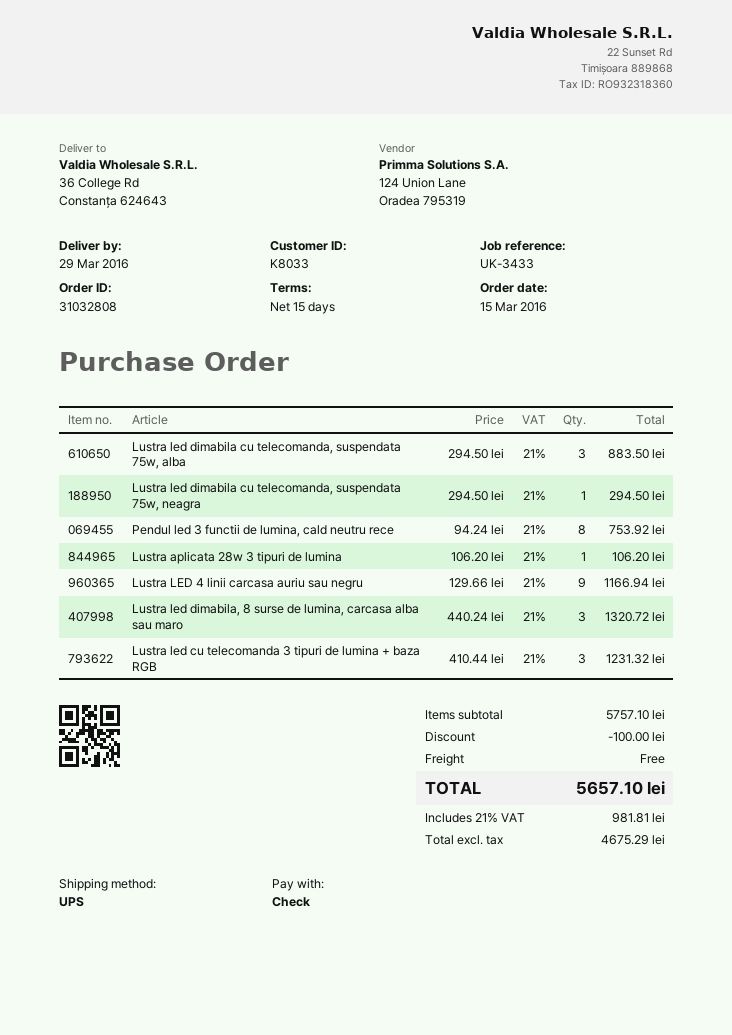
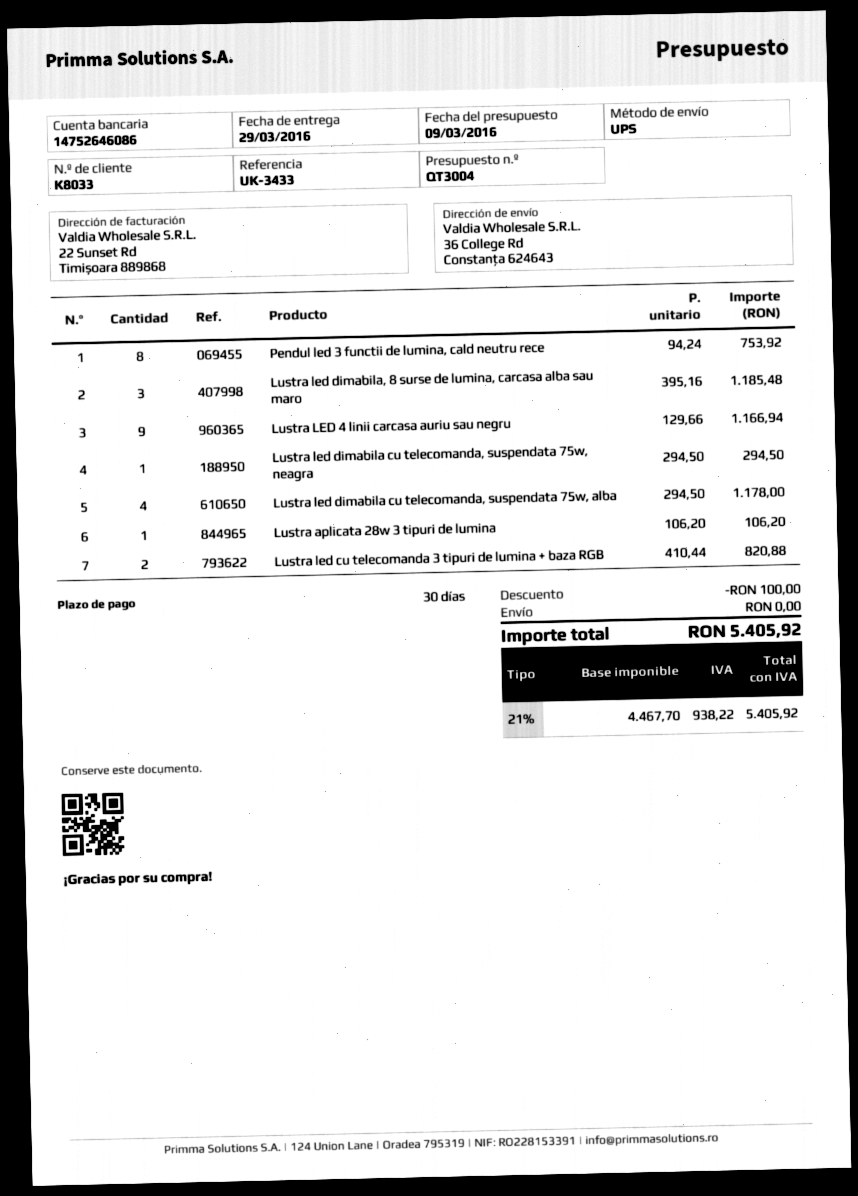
payment terms: 15 days -> 30 days
Lustra led dimabila cu telecomanda, suspendata 75w, alba: 3 x 294.50 = 883.50 -> 4 x 294.50 = 1178.00
Lustra led dimabila, 8 surse de lumina, carcasa alba sau maro: 3 x 440.24 = 1320.72 -> 3 x 395.16 = 1185.48
Lustra led cu telecomanda 3 tipuri de lumina + baza RGB: 3 x 410.44 = 1231.32 -> 2 x 410.44 = 820.88
net: 4675.29 -> 4467.70
tax: 21% = 981.81 -> 21% = 938.22
total: 5657.10 -> 5405.92

